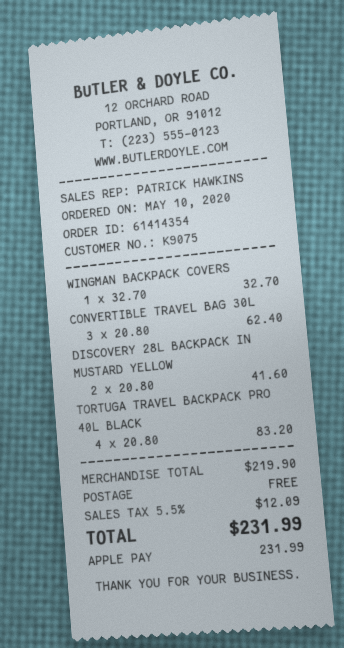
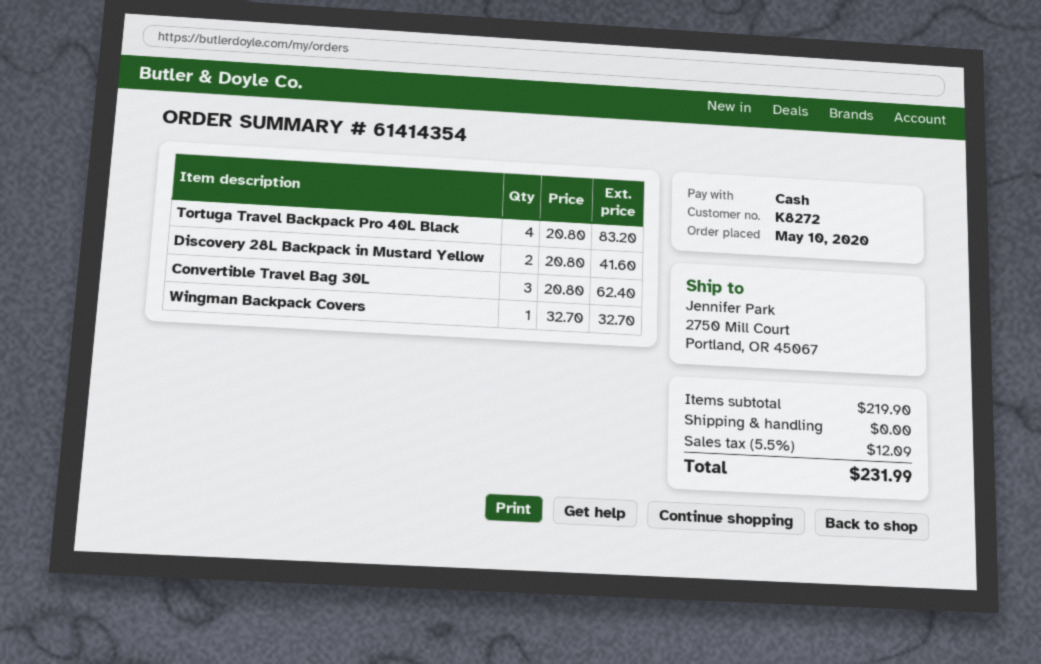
customer number: K9075 -> K8272
payment method: Apple Pay -> cash

